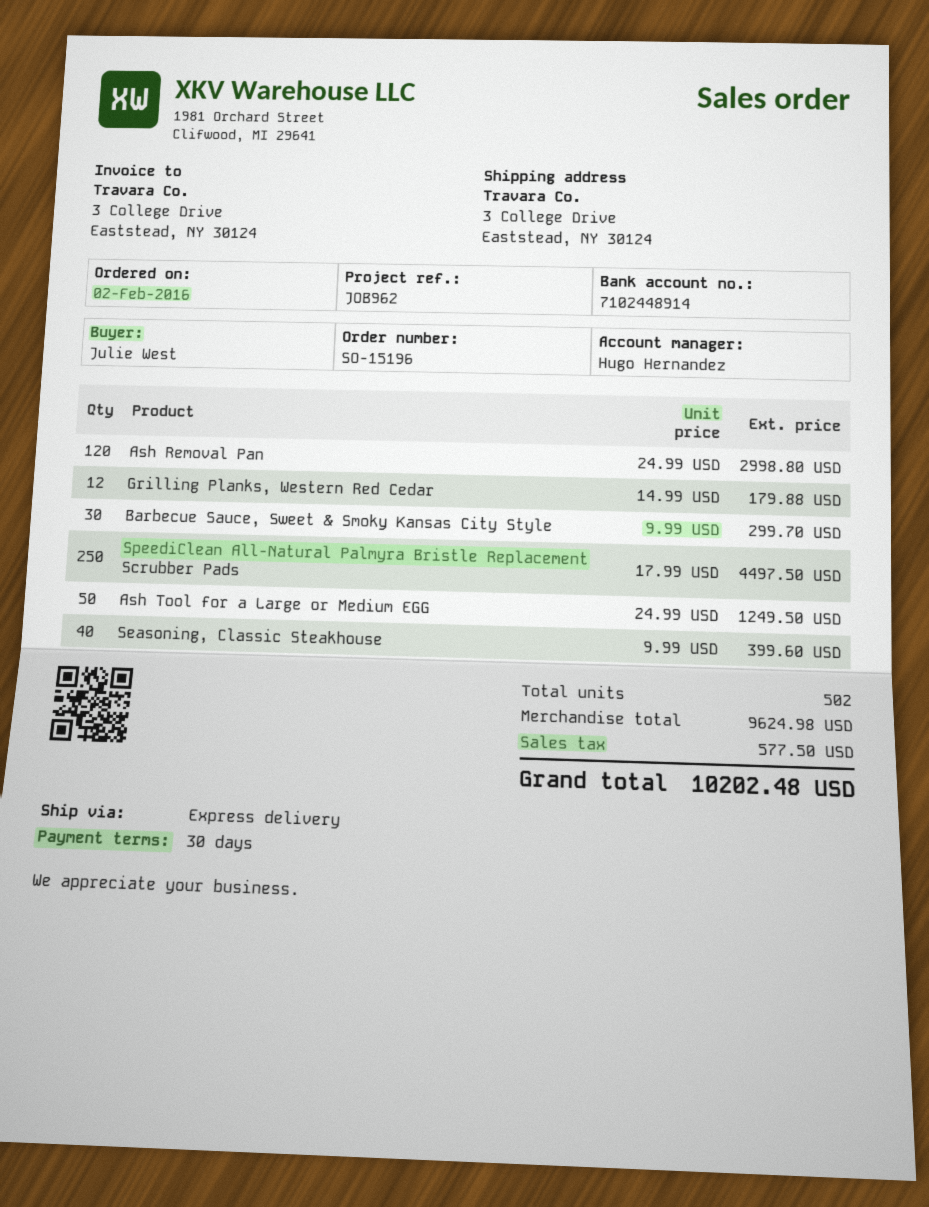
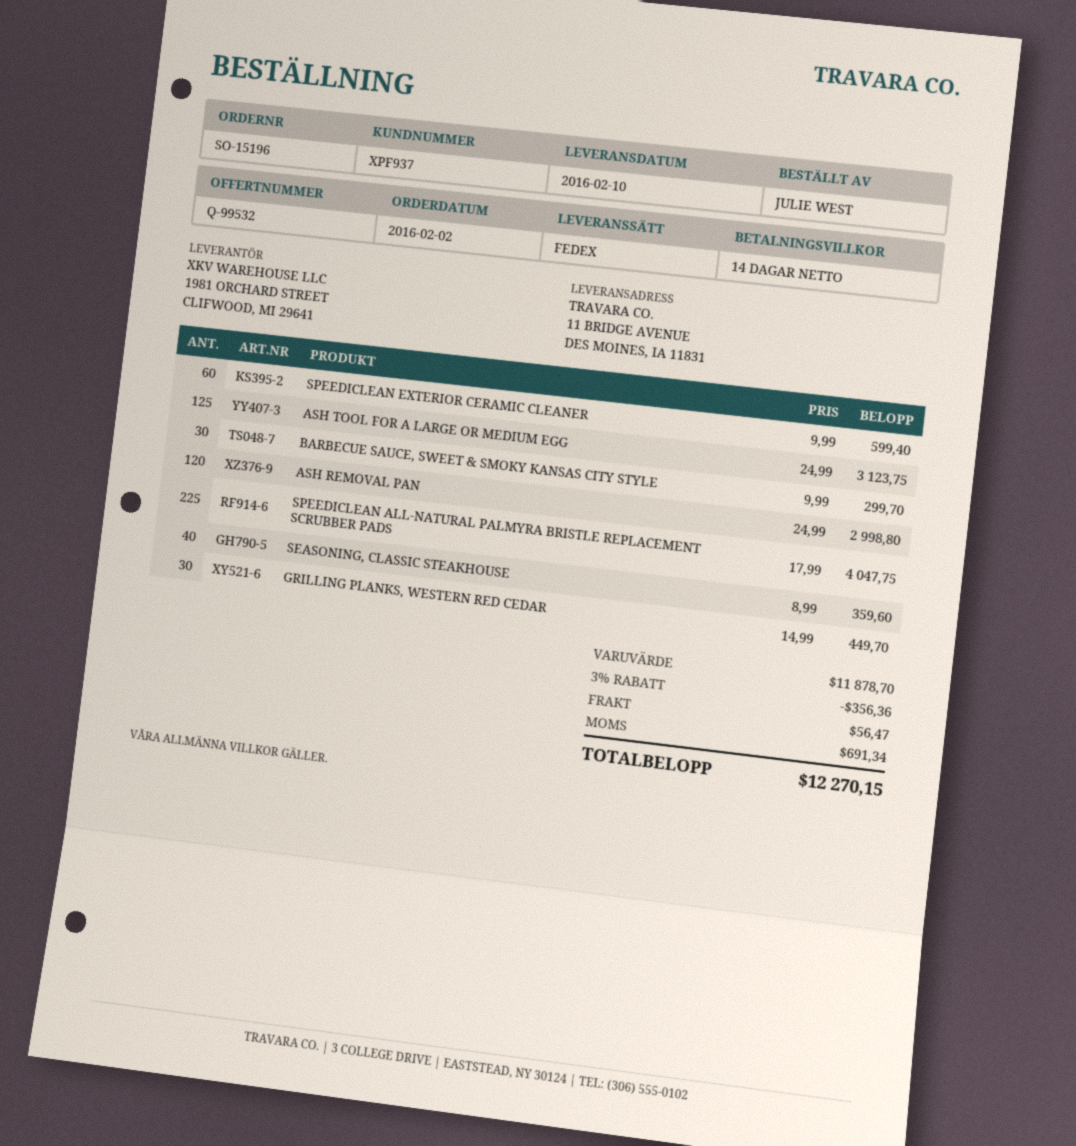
payment terms: 30 days -> 14 days
shipping method: express -> FedEx
ship to: 3 College Drive, Eaststead, NY 30124 -> 11 BRIDGE AVENUE, DES MOINES, IA 11831
Grilling Planks, Western Red Cedar: 12 x 14.99 = 179.88 -> 30 x 14.99 = 449.70
SpeediClean All-Natural Palmyra Bristle Replacement Scrubber Pads: 250 x 17.99 = 4497.50 -> 225 x 17.99 = 4047.75
Ash Tool for a Large or Medium EGG: 50 x 24.99 = 1249.50 -> 125 x 24.99 = 3123.75
Seasoning, Classic Steakhouse: 40 x 9.99 = 399.60 -> 40 x 8.99 = 359.60
SPEEDICLEAN EXTERIOR CERAMIC CLEANER: none -> 60 x 9.99 = 599.40
subtotal: 9624.98 -> 11878.70
discount: none -> 3% = 356.36
shipping: none -> 56.47
tax: 577.50 -> 691.34
total: 10202.48 -> 12270.15

